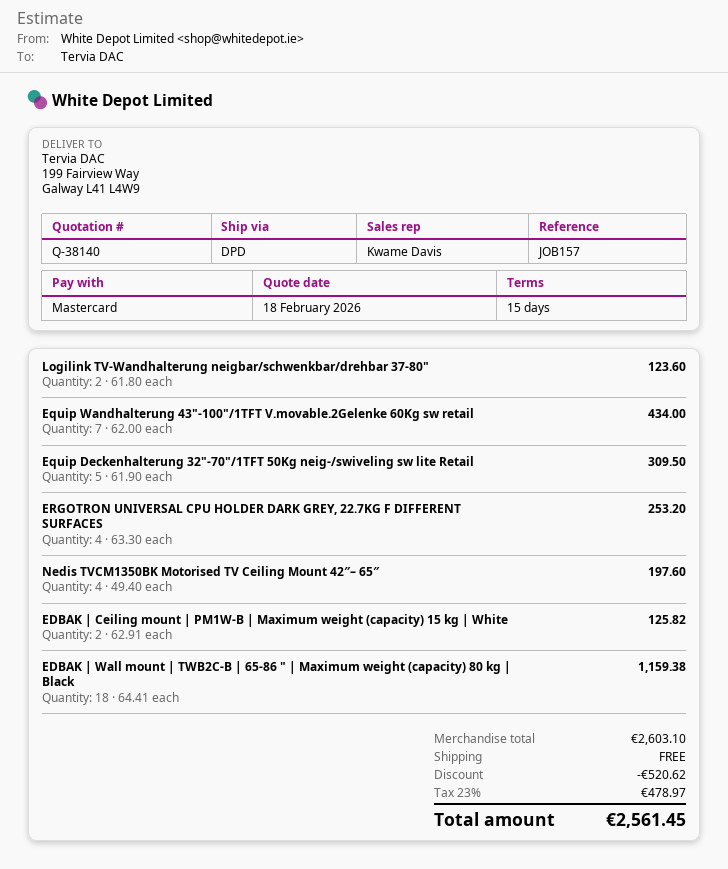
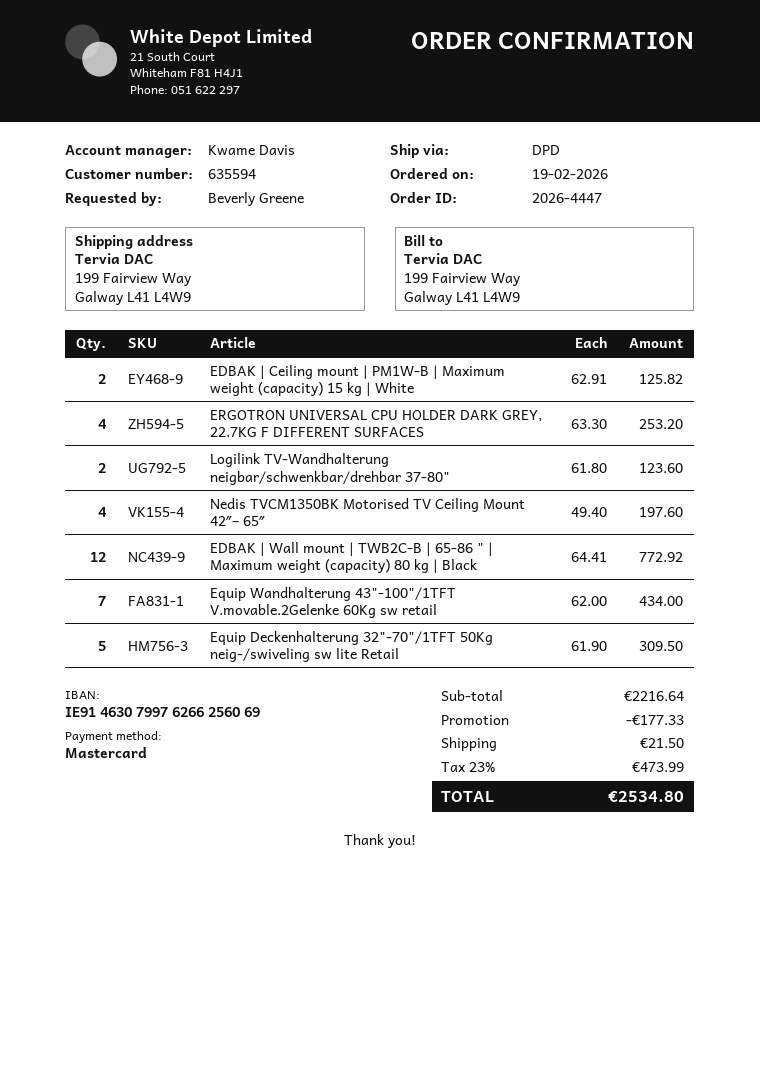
EDBAK | Wall mount | TWB2C-B | 65-86 " | Maximum weight (capacity) 80 kg | Black: 18 x 64.41 = 1159.38 -> 12 x 64.41 = 772.92
subtotal: 2603.10 -> 2216.64
discount: 520.62 -> 177.33
shipping: 0.00 -> 21.50
tax: 23% = 478.97 -> 23% = 473.99
total: 2561.45 -> 2534.80

